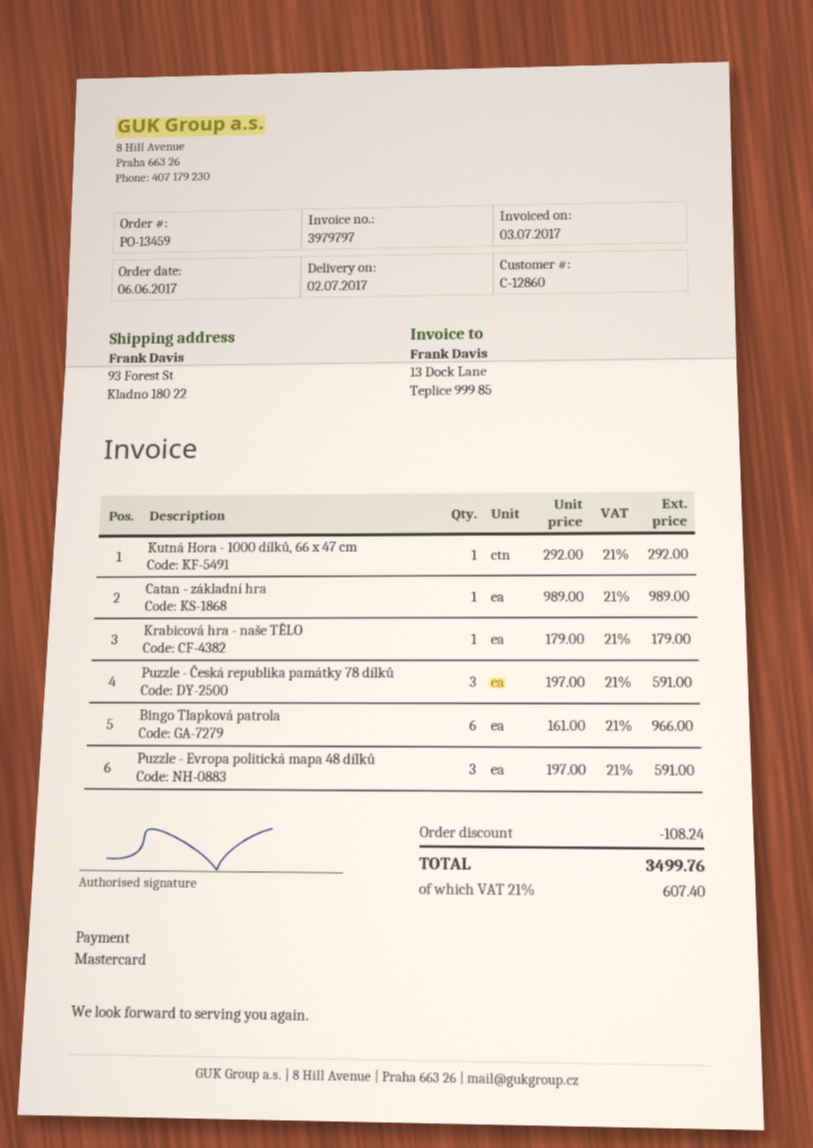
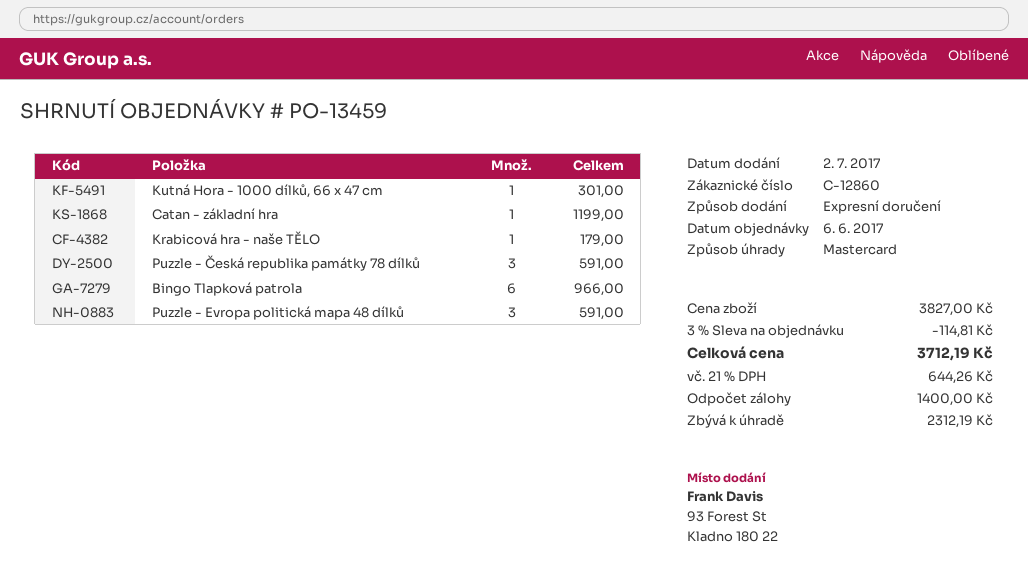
Kutná Hora - 1000 dílků, 66 x 47 cm: 1 for 292.00 -> 1 for 301.00
Catan - základní hra: 1 for 989.00 -> 1 for 1199.00
discount: 108.24 -> 114.81
tax: 21% = 607.40 -> 21% = 644.26
total: 3499.76 -> 3712.19

